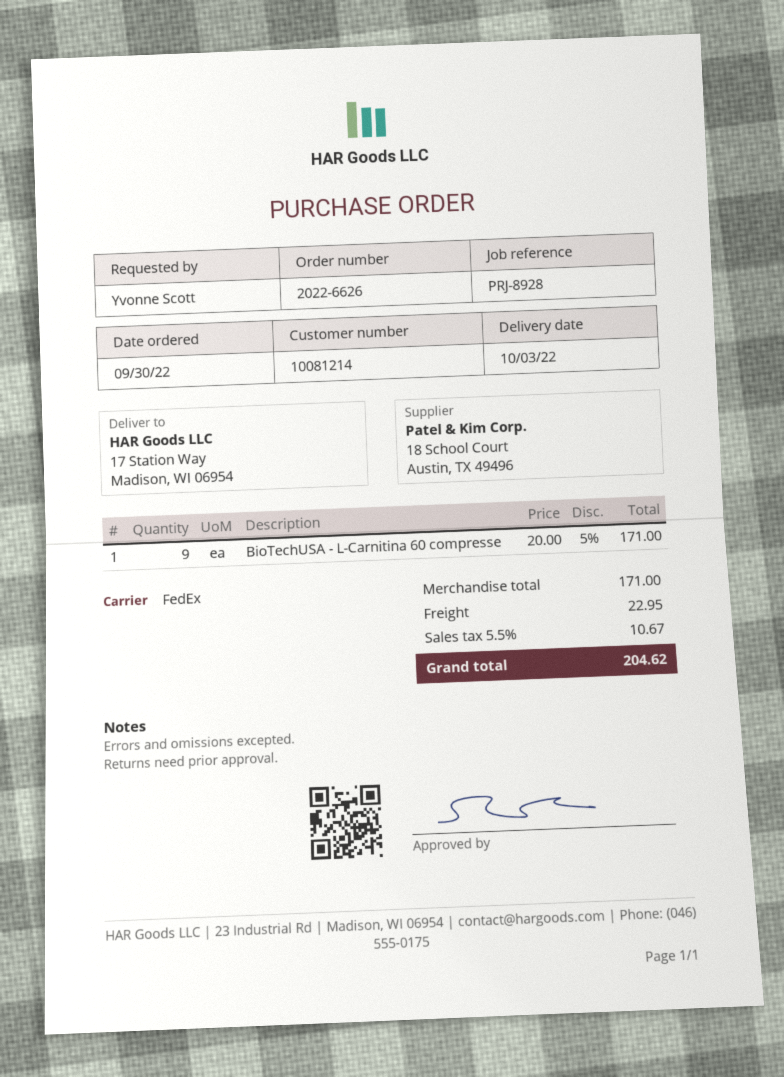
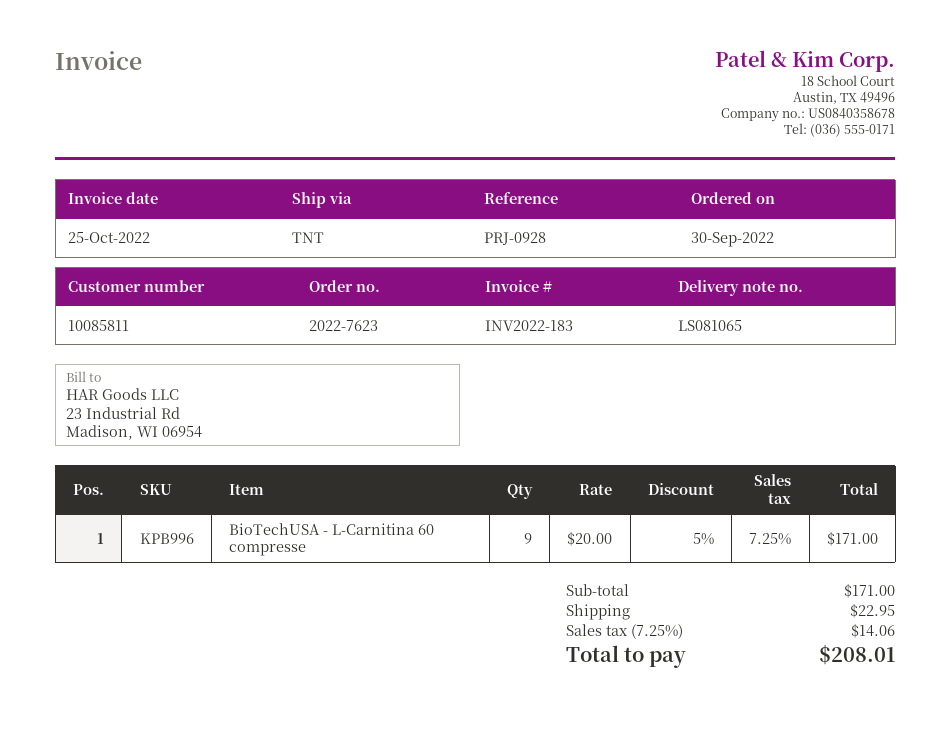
order number: 2022-6626 -> 2022-7623
customer number: 10081214 -> 10085811
reference: PRJ-8928 -> PRJ-0928
shipping method: FedEx -> TNT
tax: 5.5% = 10.67 -> 7.25% = 14.06
total: 204.62 -> 208.01

